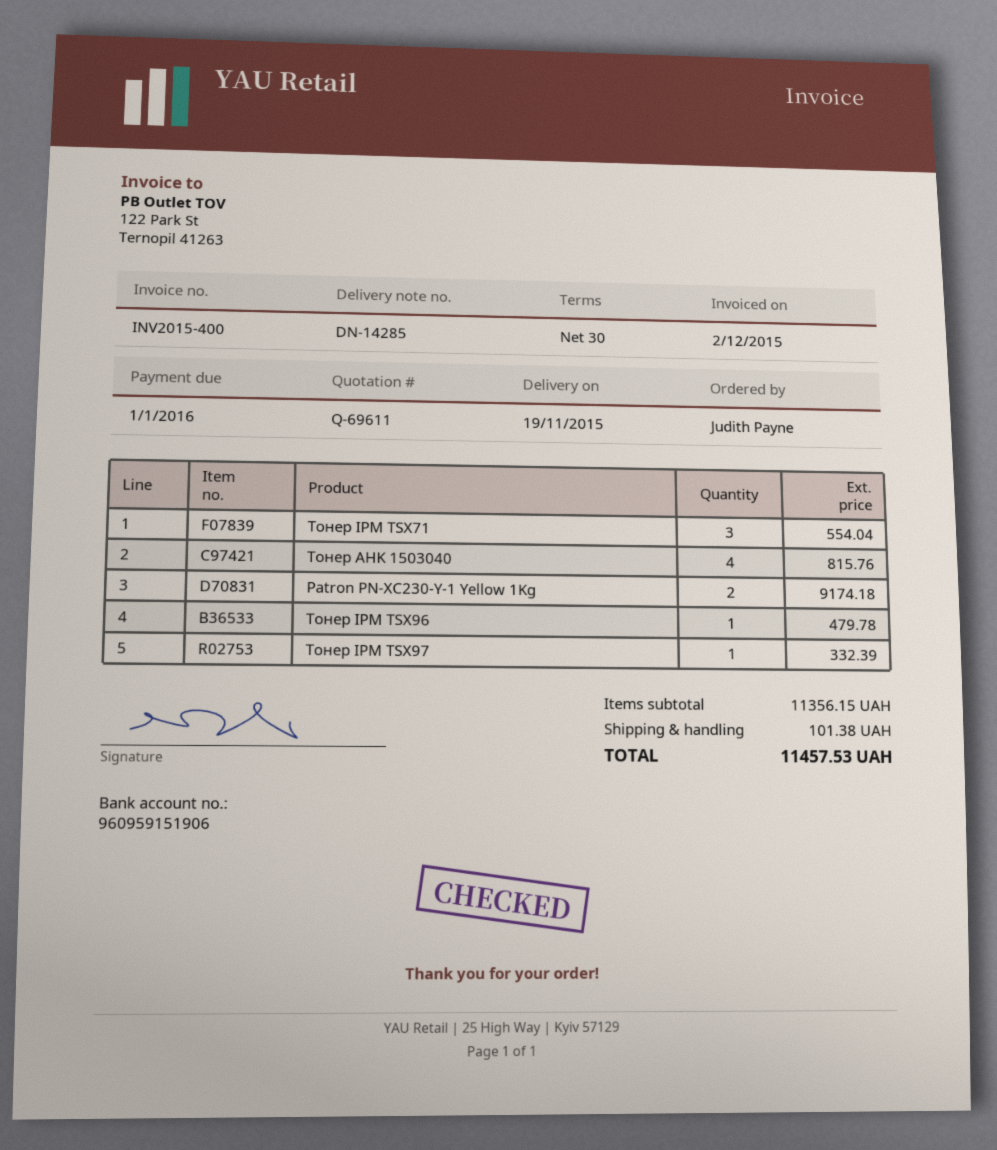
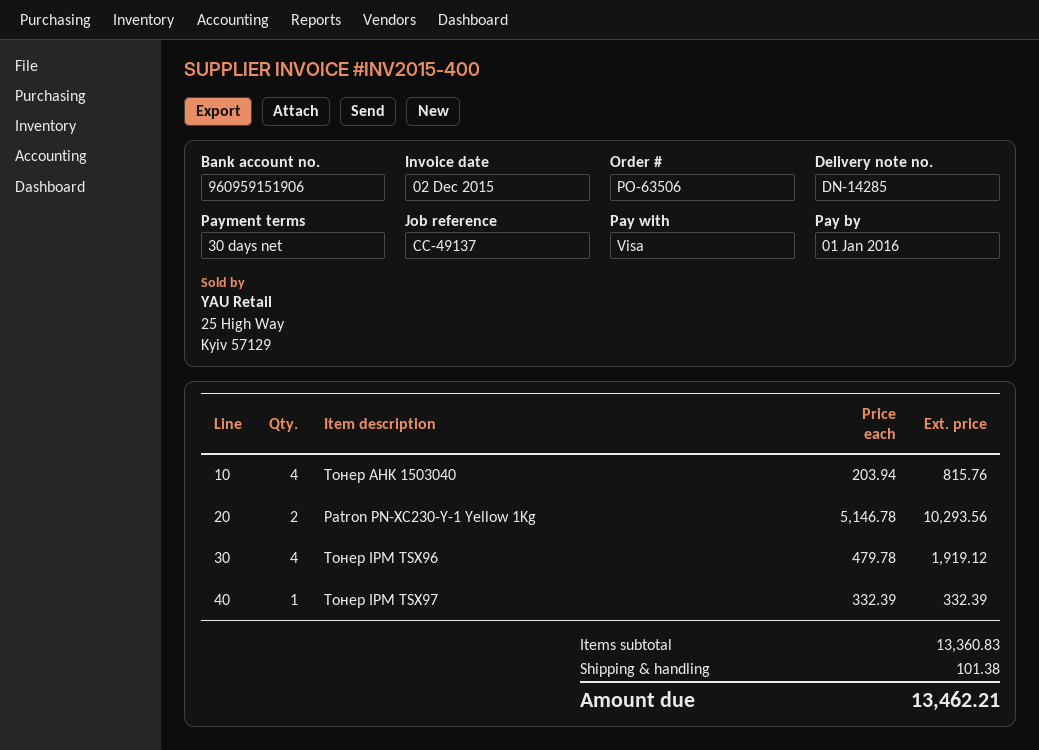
Тонер IPM TSX71: 3 for 554.04 -> none
Patron PN-XC230-Y-1 Yellow 1Kg: 2 for 9174.18 -> 2 for 10293.56
Тонер IPM TSX96: 1 for 479.78 -> 4 for 1919.12
subtotal: 11356.15 -> 13360.83
total: 11457.53 -> 13462.21

